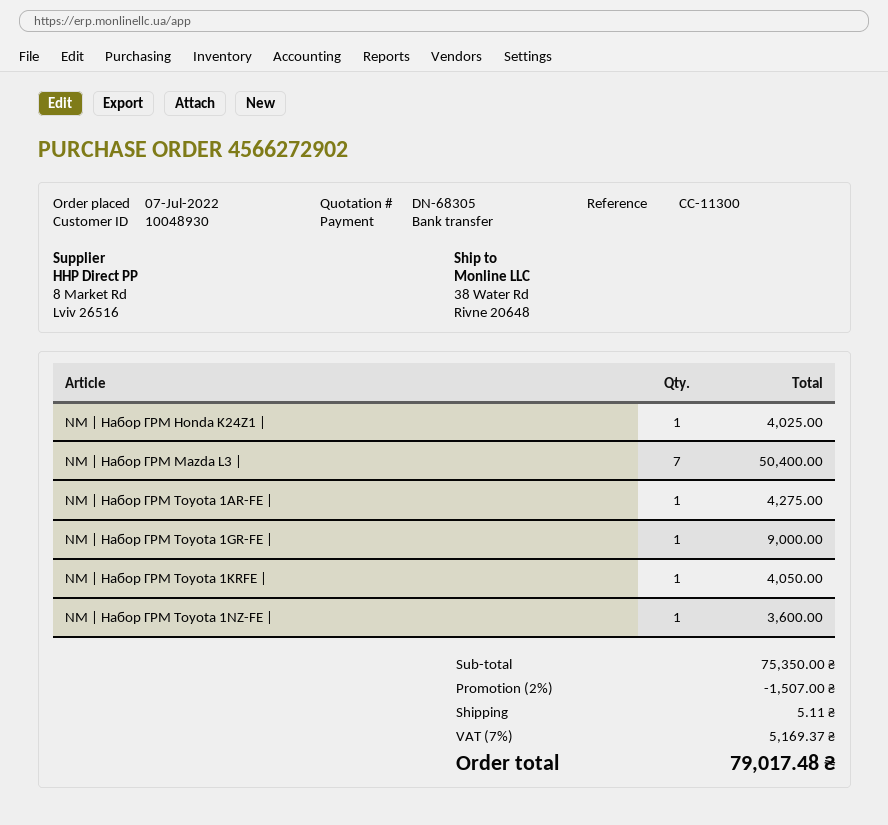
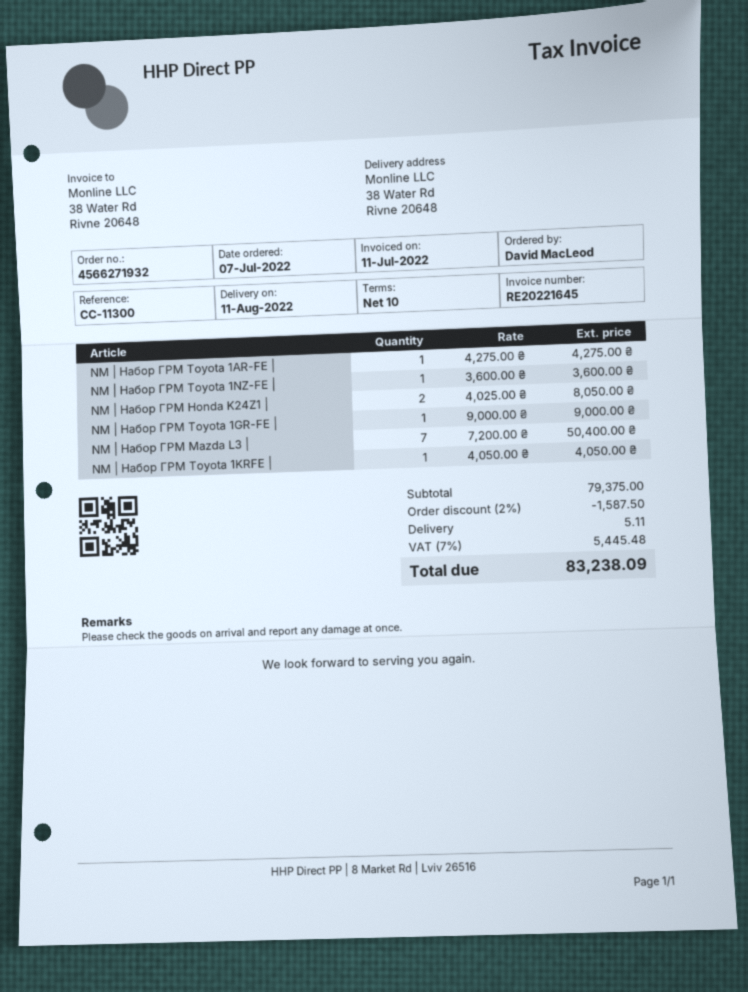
order number: 4566272902 -> 4566271932
NM | Набор ГРМ Honda K24Z1 |: 1 for 4025.00 -> 2 for 8050.00
subtotal: 75350.00 -> 79375.00
discount: 2% = 1507.00 -> 2% = 1587.50
tax: 7% = 5169.37 -> 7% = 5445.48
total: 79017.48 -> 83238.09

